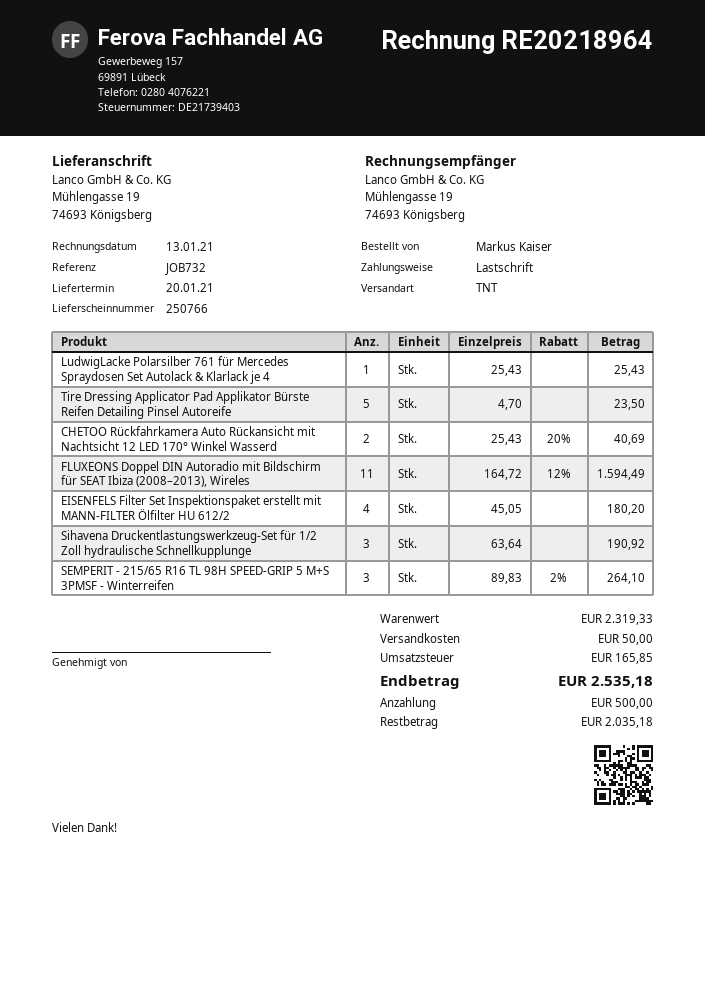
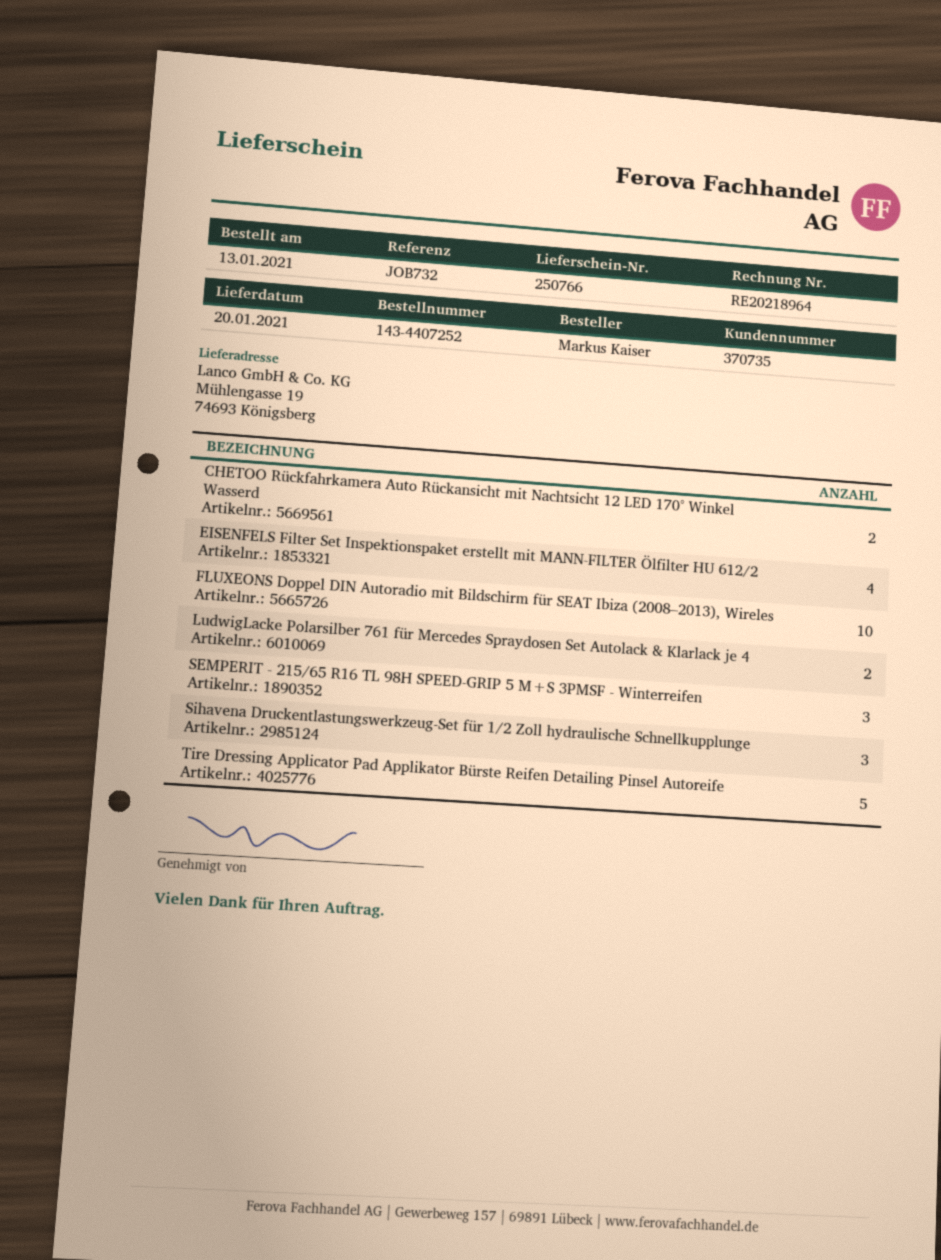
LudwigLacke Polarsilber 761 für Mercedes Spraydosen Set Autolack & Klarlack je 4: 1 -> 2
FLUXEONS Doppel DIN Autoradio mit Bildschirm für SEAT Ibiza (2008–2013), Wireles: 11 -> 10

